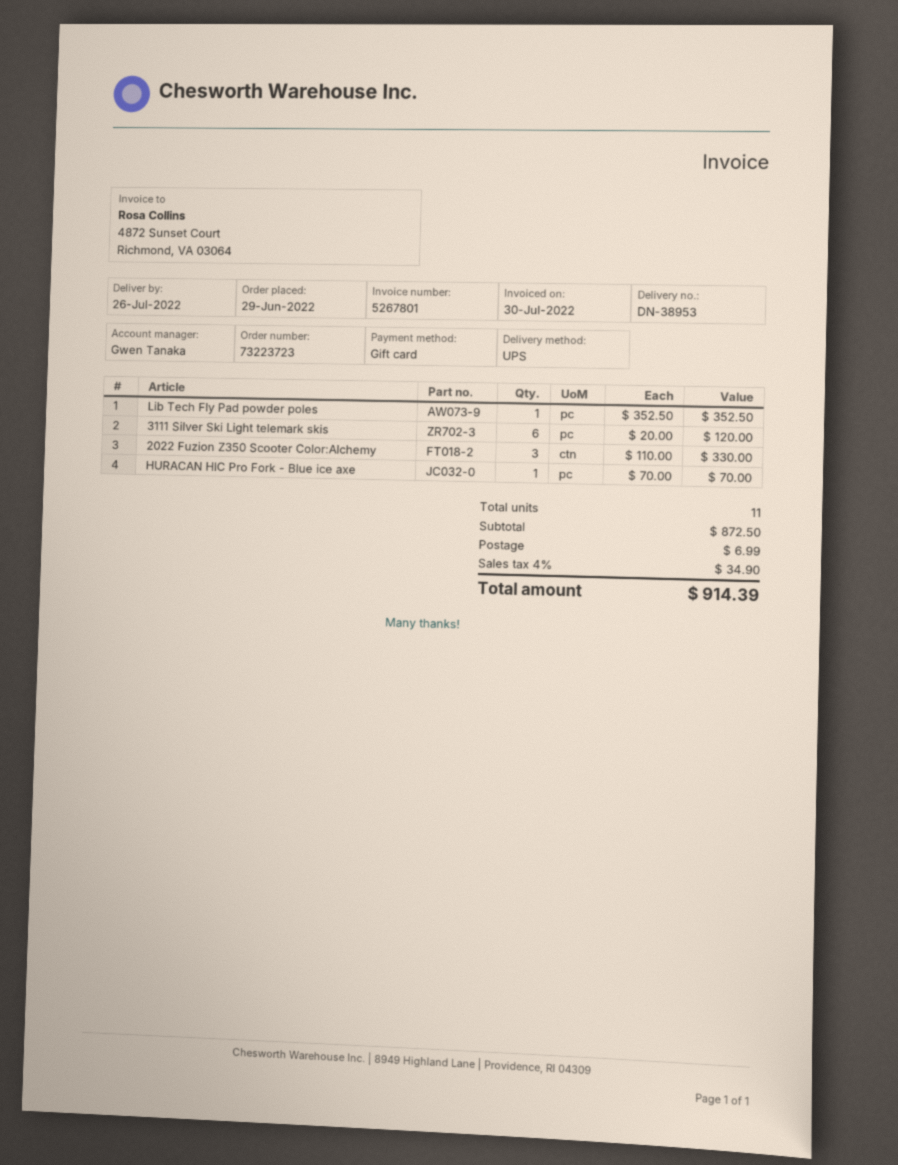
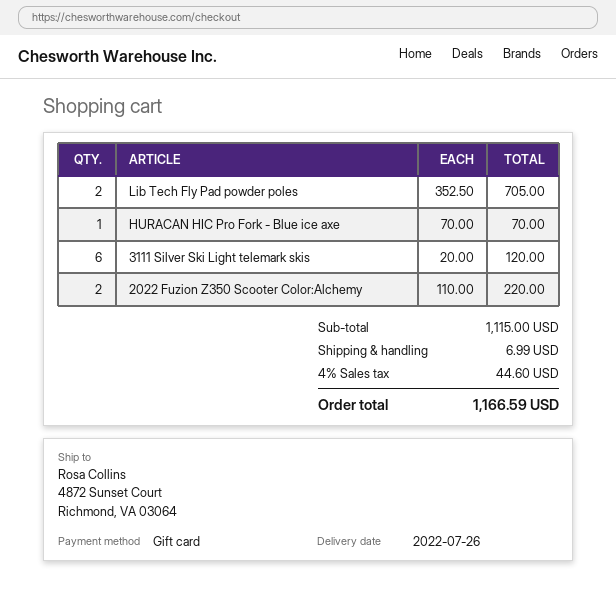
Lib Tech Fly Pad powder poles: 1 x 352.50 = 352.50 -> 2 x 352.50 = 705.00
2022 Fuzion Z350 Scooter Color:Alchemy: 3 x 110.00 = 330.00 -> 2 x 110.00 = 220.00
subtotal: 872.50 -> 1115.00
tax: 4% = 34.90 -> 4% = 44.60
total: 914.39 -> 1166.59

